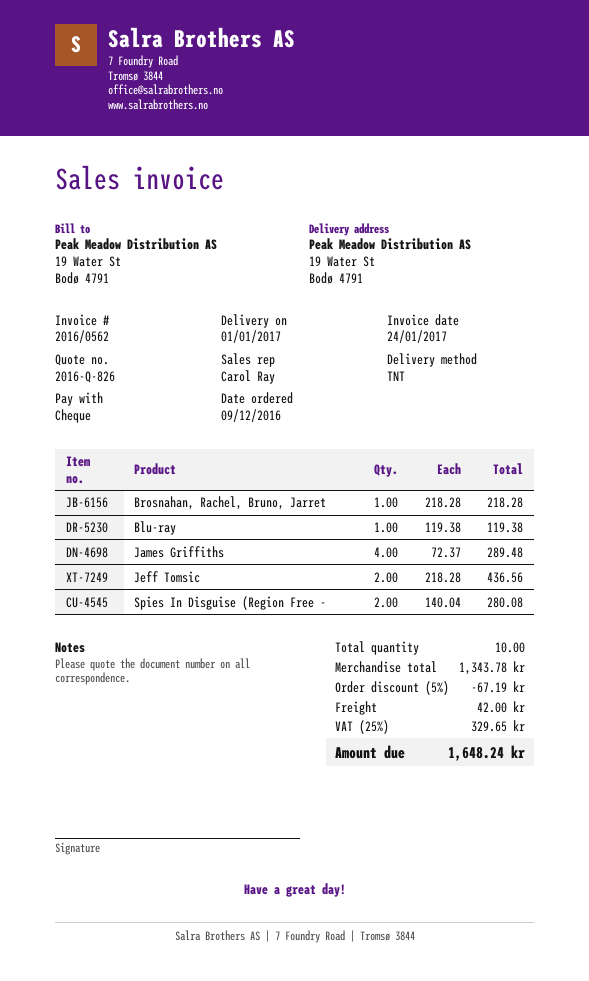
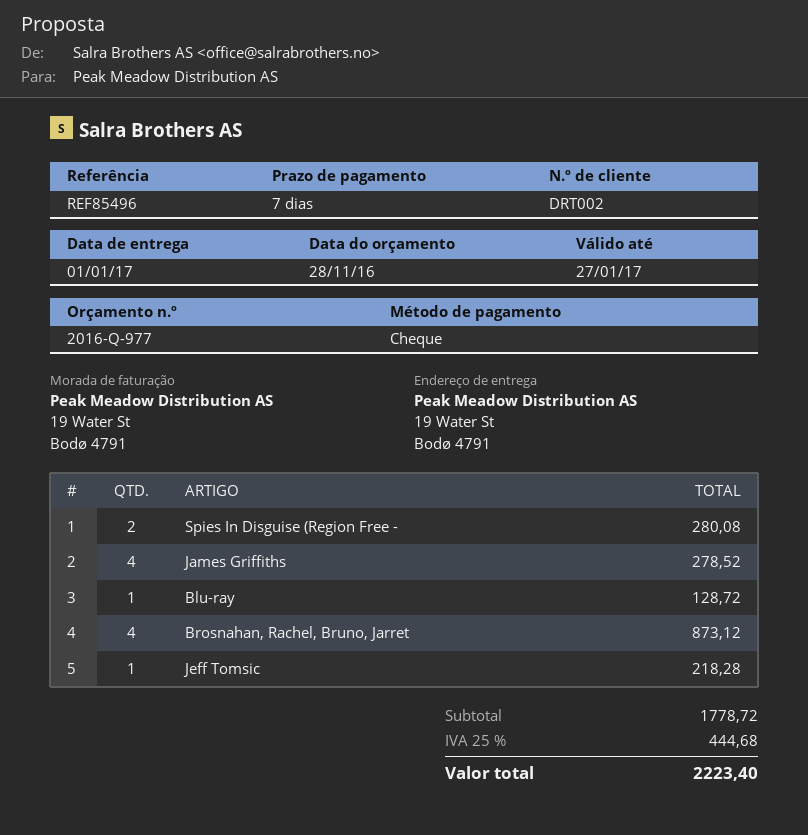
quote number: 2016-Q-826 -> 2016-Q-977
Brosnahan, Rachel, Bruno, Jarret: 1 for 218.28 -> 4 for 873.12
Blu-ray: 1 for 119.38 -> 1 for 128.72
James Griffiths: 4 for 289.48 -> 4 for 278.52
Jeff Tomsic: 2 for 436.56 -> 1 for 218.28
subtotal: 1343.78 -> 1778.72
discount: 5% = 67.19 -> none
shipping: 42.00 -> none
tax: 25% = 329.65 -> 25% = 444.68
total: 1648.24 -> 2223.40

